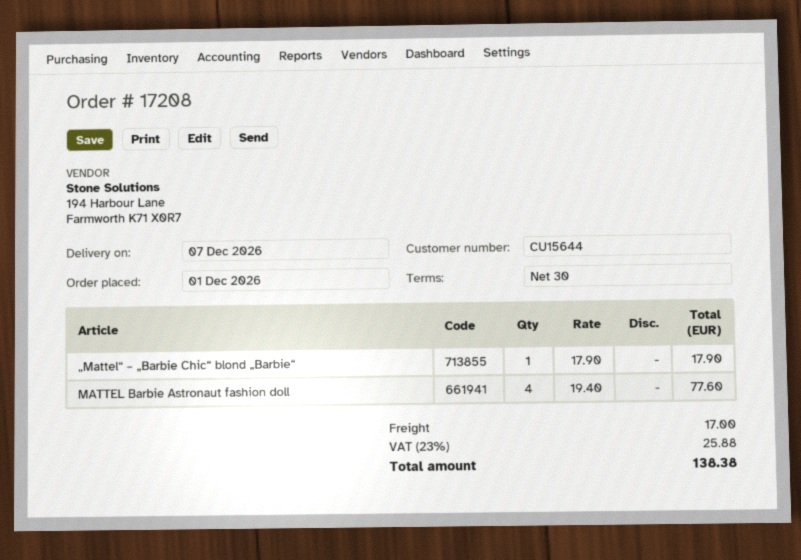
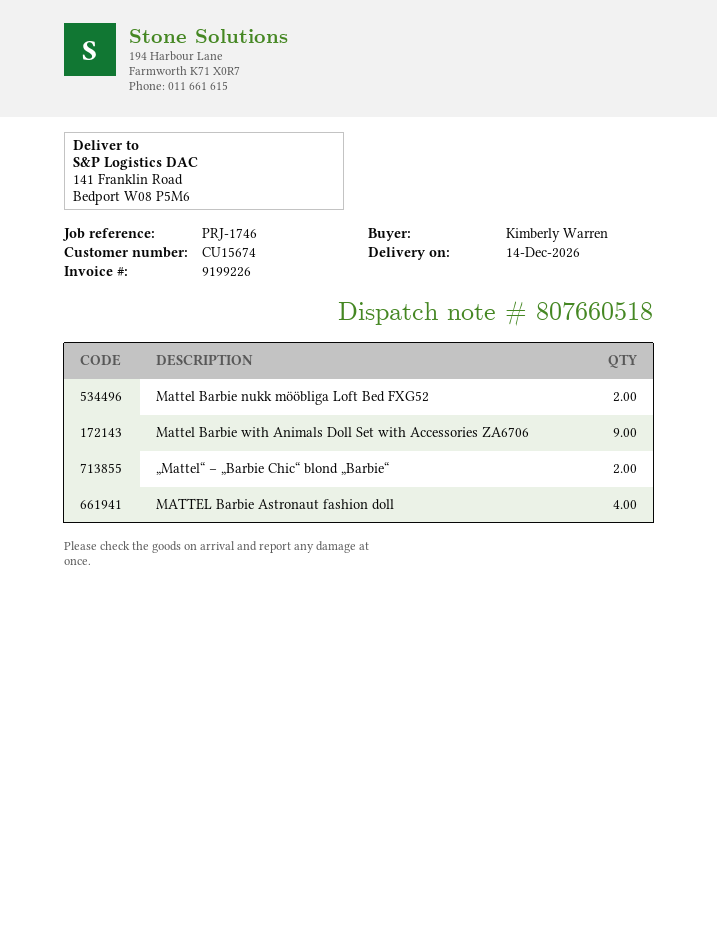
delivery date: 2026-12-07 -> 2026-12-14
customer number: CU15644 -> CU15674
„Mattel“ – „Barbie Chic“ blond „Barbie“: 1 -> 2
Mattel Barbie nukk mööbliga Loft Bed FXG52: none -> 2
Mattel Barbie with Animals Doll Set with Accessories ZA6706: none -> 9

